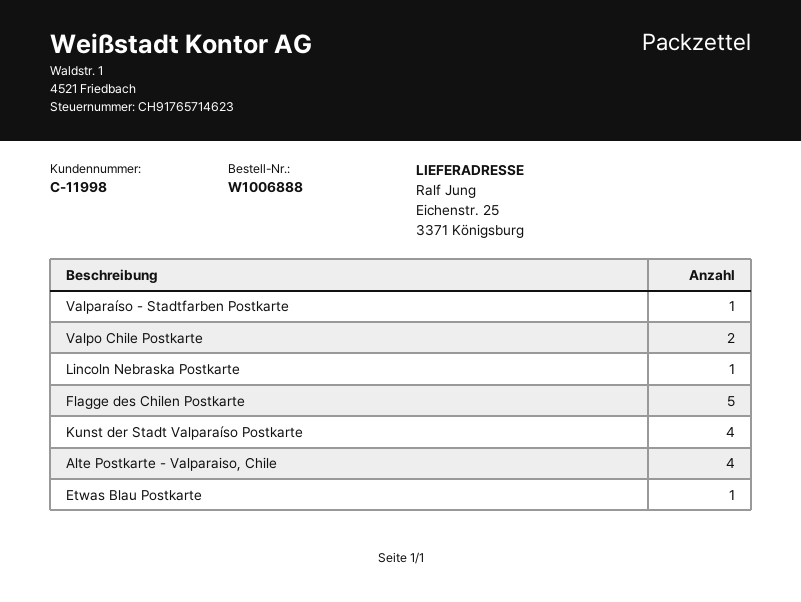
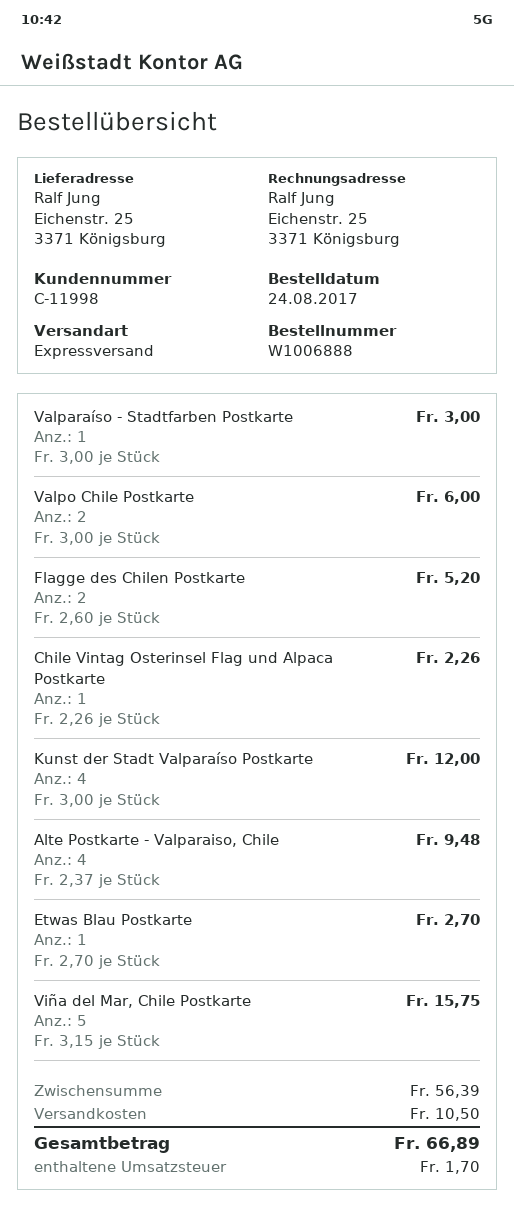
Lincoln Nebraska Postkarte: 1 -> none
Flagge des Chilen Postkarte: 5 -> 2
Chile Vintag Osterinsel Flag und Alpaca Postkarte: none -> 1
Viña del Mar, Chile Postkarte: none -> 5

